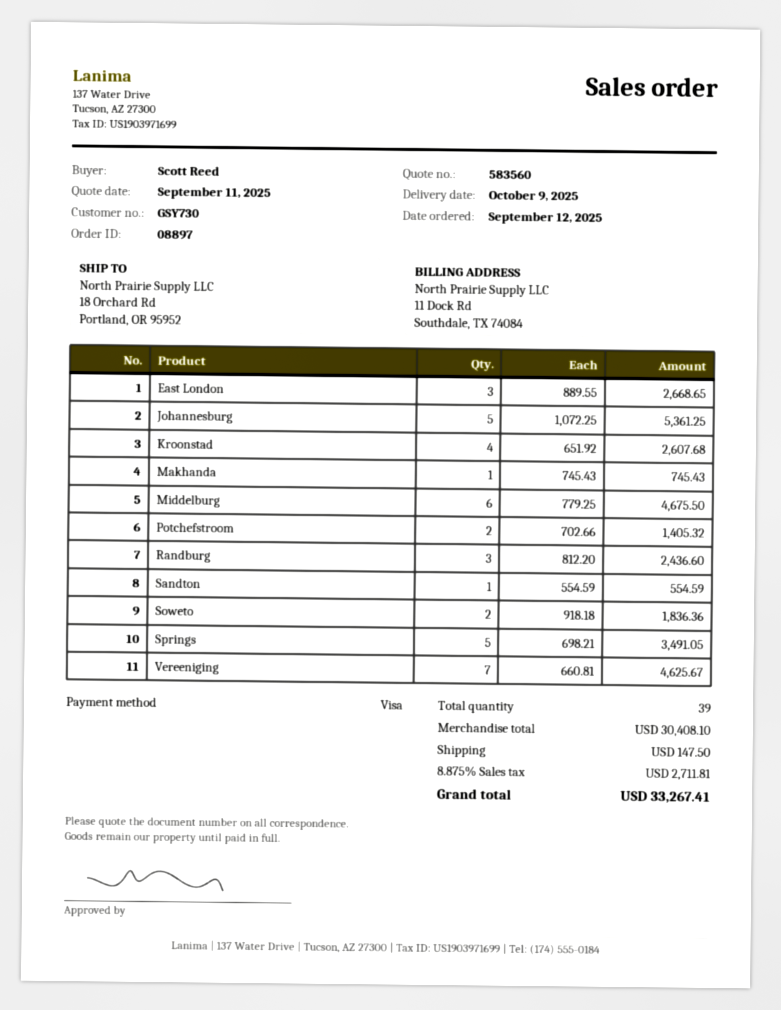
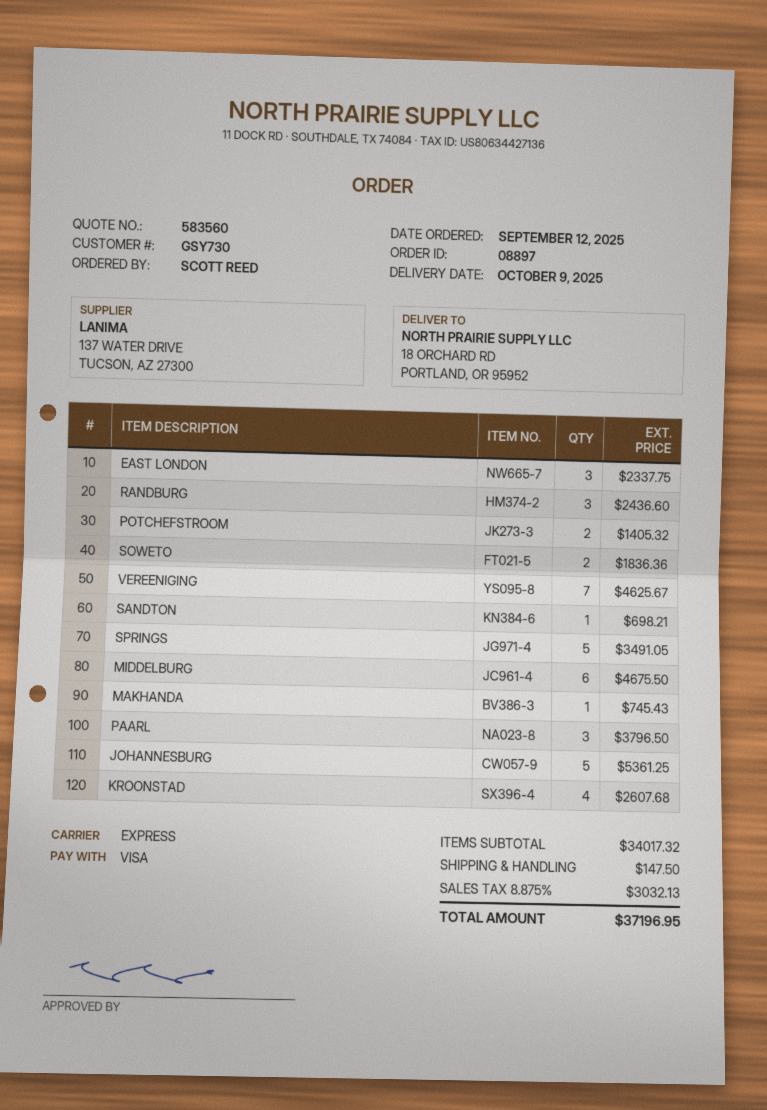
East London: 3 for 2668.65 -> 3 for 2337.75
Sandton: 1 for 554.59 -> 1 for 698.21
PAARL: none -> 3 for 3796.50
subtotal: 30408.10 -> 34017.32
tax: 8.875% = 2711.81 -> 8.875% = 3032.13
total: 33267.41 -> 37196.95

